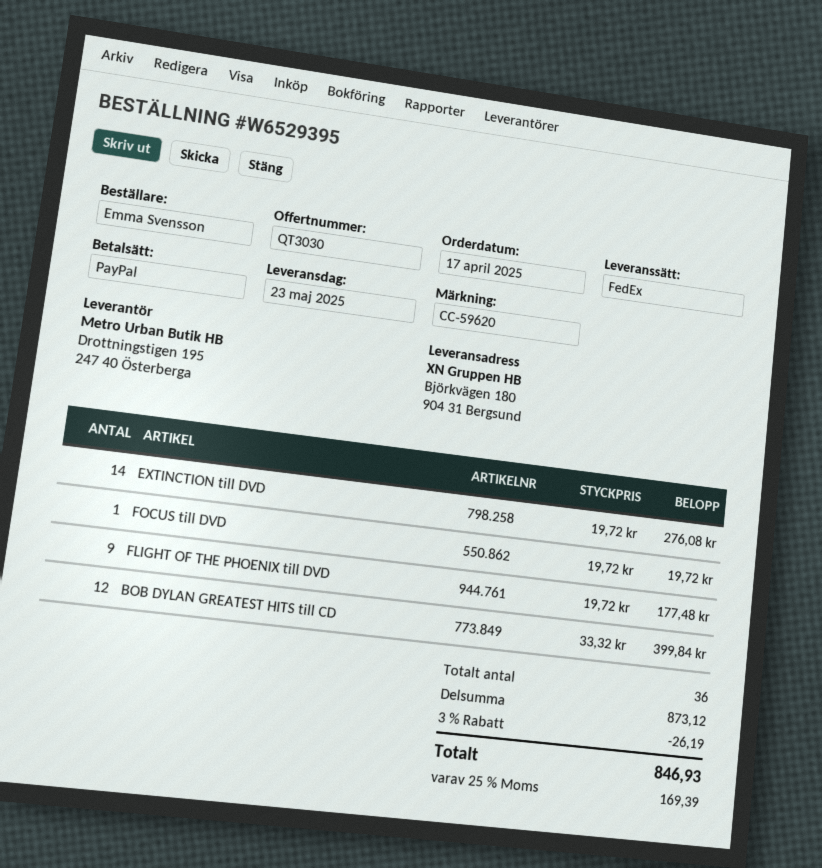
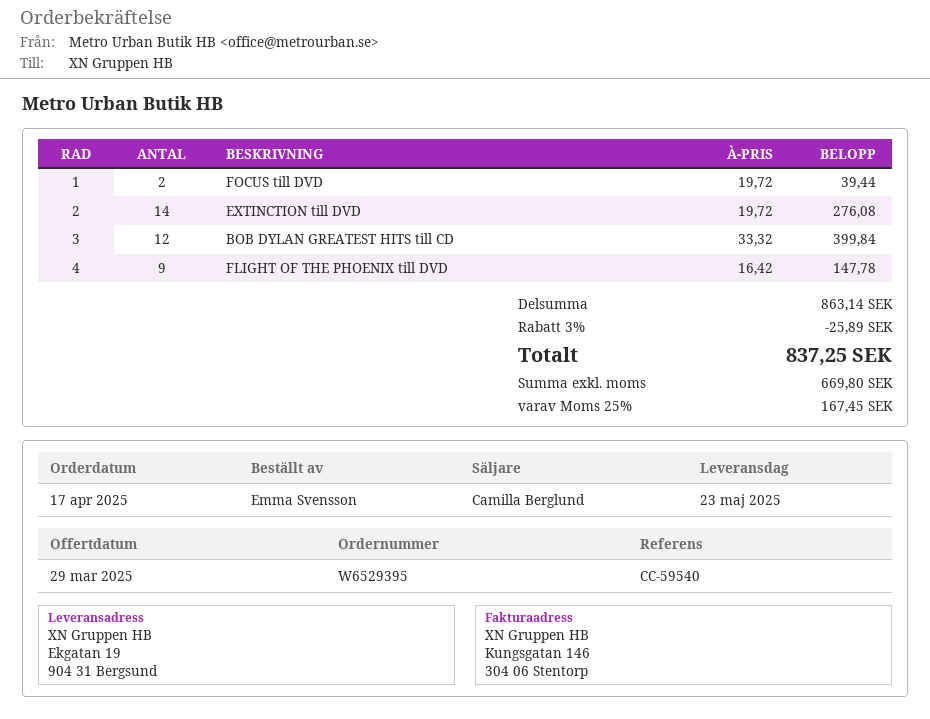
reference: CC-59620 -> CC-59540
ship to: Björkvägen 180, 904 31 Bergsund -> Ekgatan 19, 904 31 Bergsund
FOCUS till DVD: 1 x 19.72 = 19.72 -> 2 x 19.72 = 39.44
FLIGHT OF THE PHOENIX till DVD: 9 x 19.72 = 177.48 -> 9 x 16.42 = 147.78
subtotal: 873.12 -> 863.14
discount: 3% = 26.19 -> 3% = 25.89
tax: 25% = 169.39 -> 25% = 167.45
total: 846.93 -> 837.25

